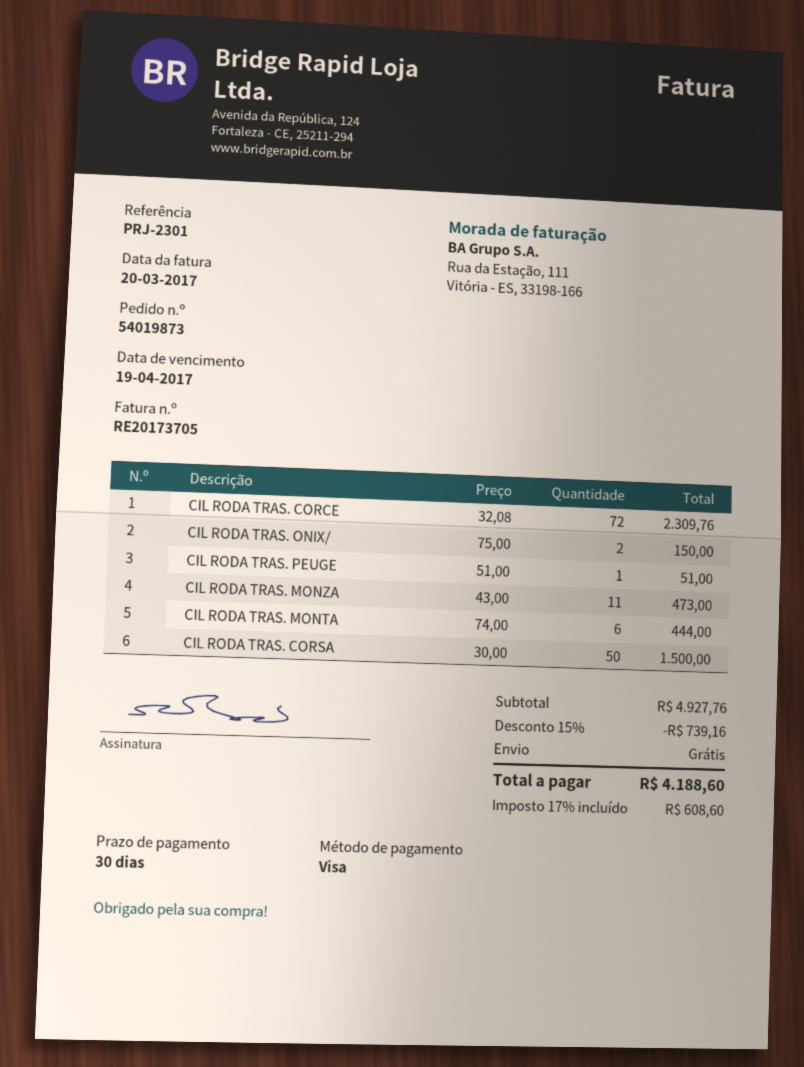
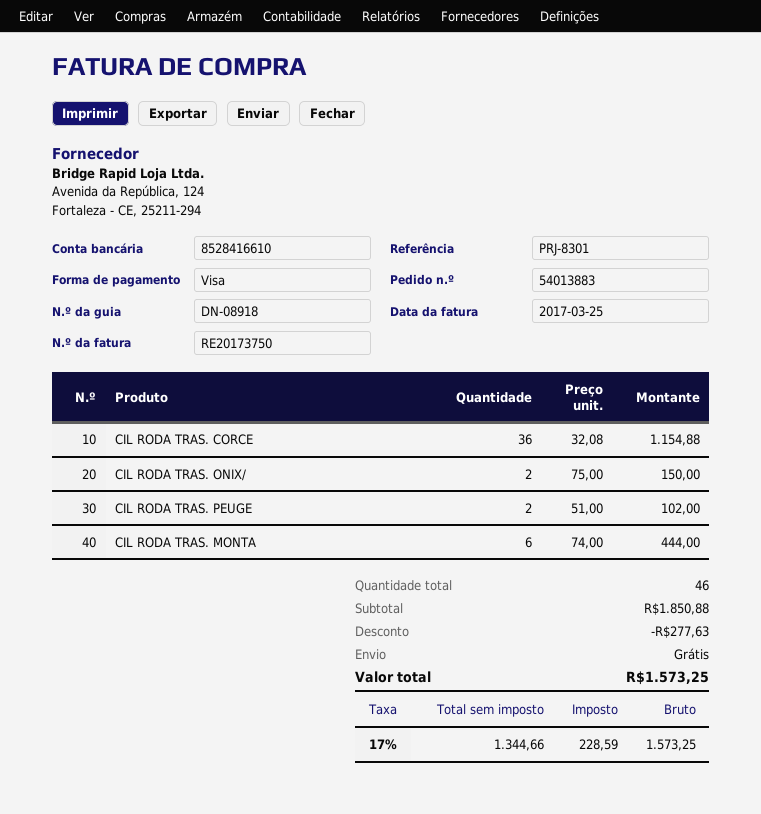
order number: 54019873 -> 54013883
invoice number: RE20173705 -> RE20173750
invoice date: 2017-03-20 -> 2017-03-25
reference: PRJ-2301 -> PRJ-8301
CIL RODA TRAS. CORCE: 72 x 32.08 = 2309.76 -> 36 x 32.08 = 1154.88
CIL RODA TRAS. PEUGE: 1 x 51.00 = 51.00 -> 2 x 51.00 = 102.00
CIL RODA TRAS. MONZA: 11 x 43.00 = 473.00 -> none
CIL RODA TRAS. CORSA: 50 x 30.00 = 1500.00 -> none
subtotal: 4927.76 -> 1850.88
discount: 739.16 -> 277.63
tax: 17% = 608.60 -> 17% = 228.59
total: 4188.60 -> 1573.25

